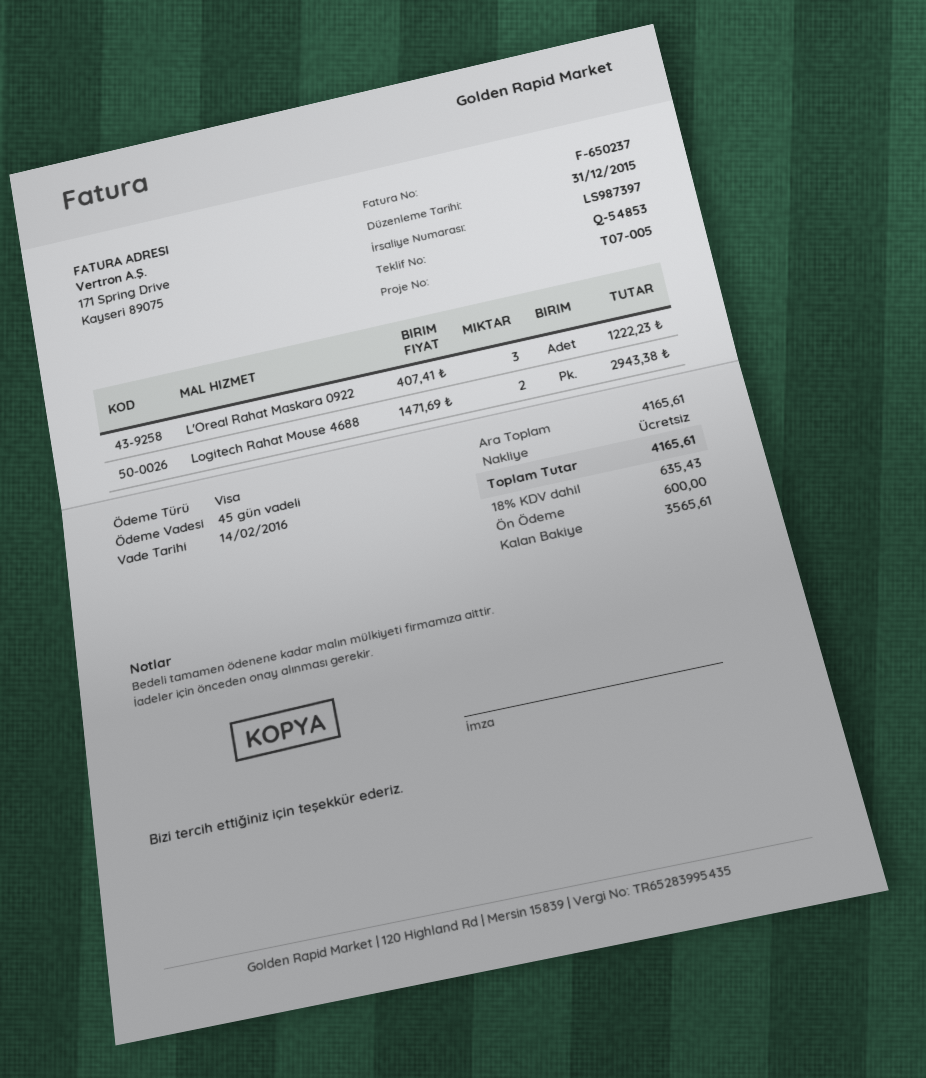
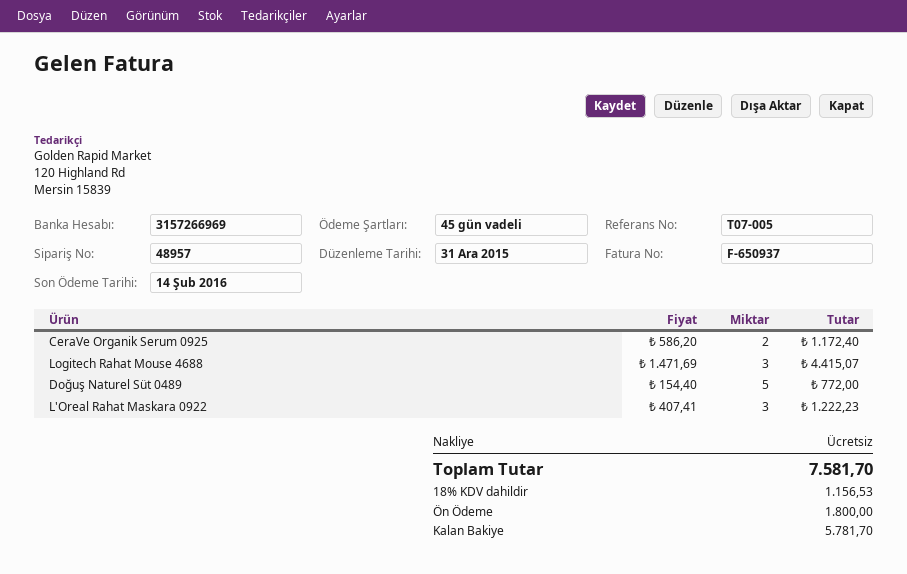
invoice number: F-650237 -> F-650937
Logitech Rahat Mouse 4688: 2 x 1471.69 = 2943.38 -> 3 x 1471.69 = 4415.07
CeraVe Organik Serum 0925: none -> 2 x 586.20 = 1172.40
Doğuş Naturel Süt 0489: none -> 5 x 154.40 = 772.00
tax: 18% = 635.43 -> 18% = 1156.53
total: 4165.61 -> 7581.70
deposit: 600.00 -> 1800.00
balance: 3565.61 -> 5781.70

